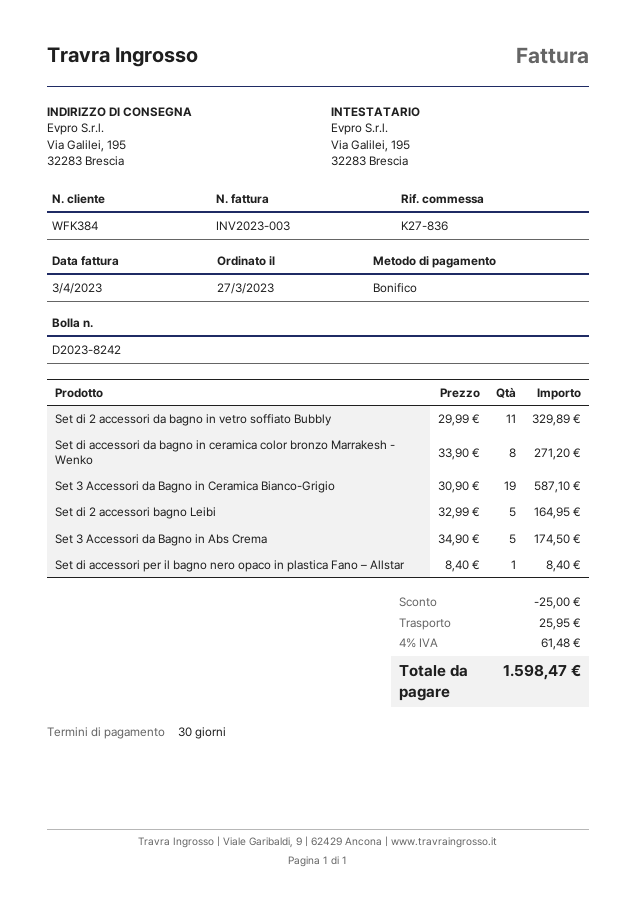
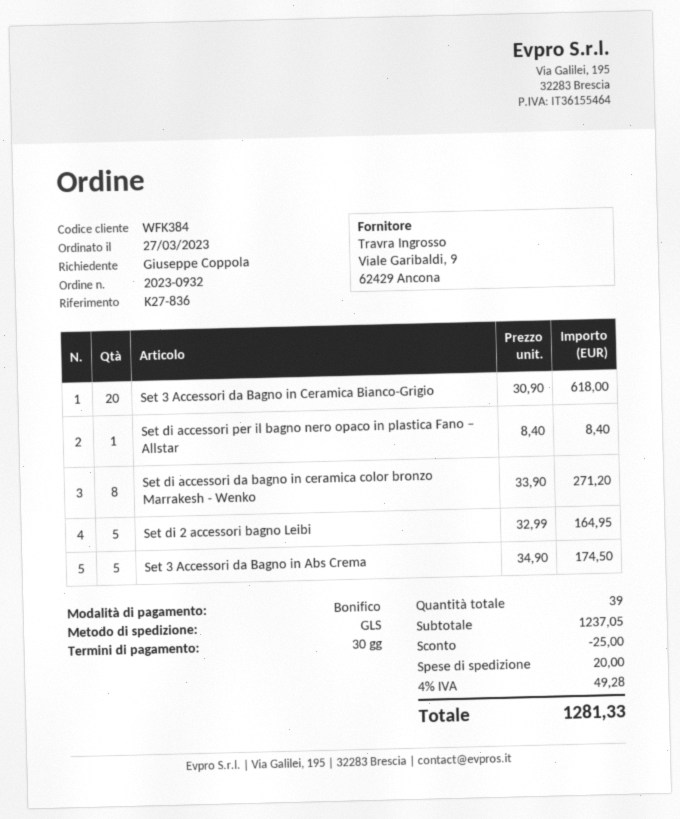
Set di 2 accessori da bagno in vetro soffiato Bubbly: 11 x 29.99 = 329.89 -> none
Set 3 Accessori da Bagno in Ceramica Bianco-Grigio: 19 x 30.90 = 587.10 -> 20 x 30.90 = 618.00
shipping: 25.95 -> 20.00
tax: 4% = 61.48 -> 4% = 49.28
total: 1598.47 -> 1281.33

